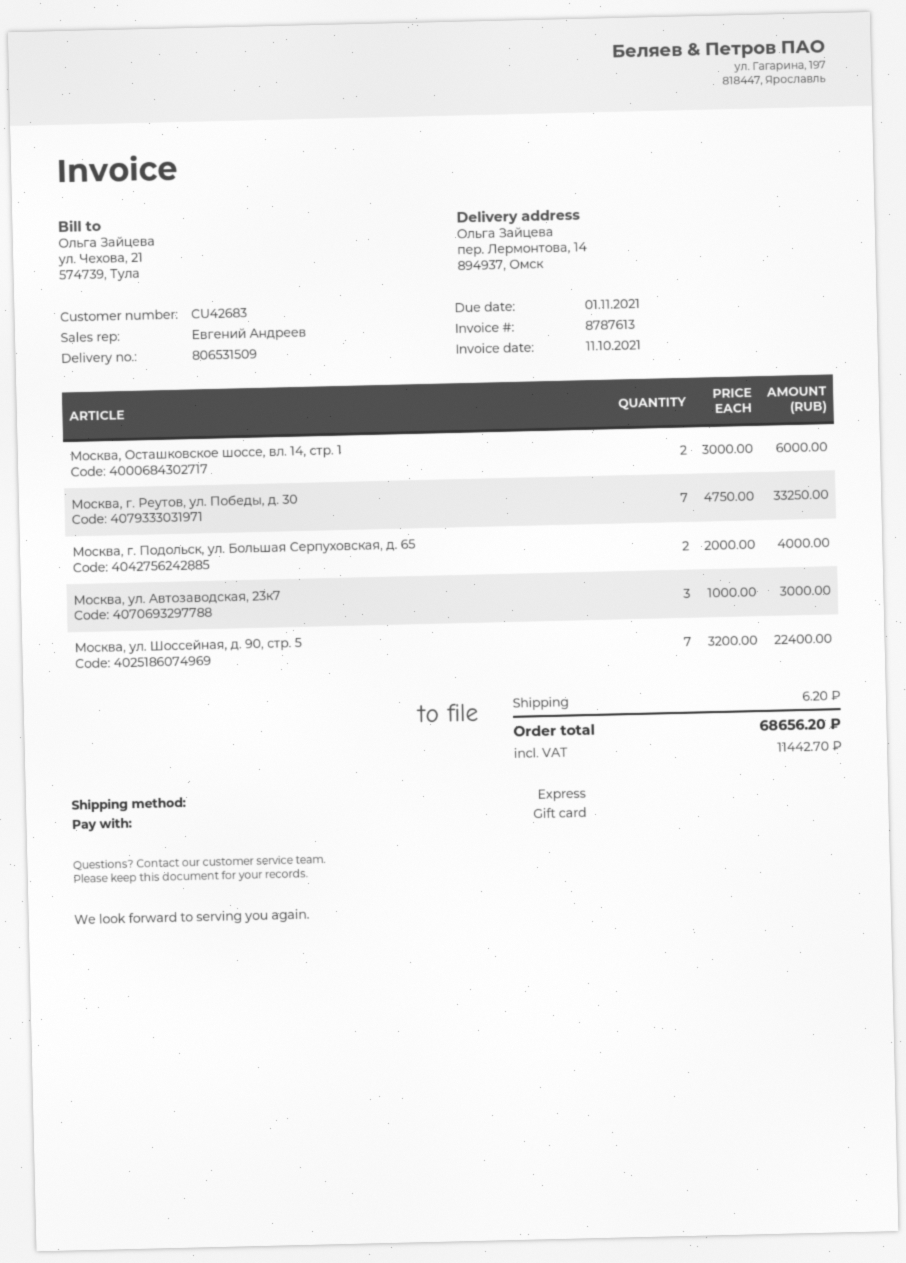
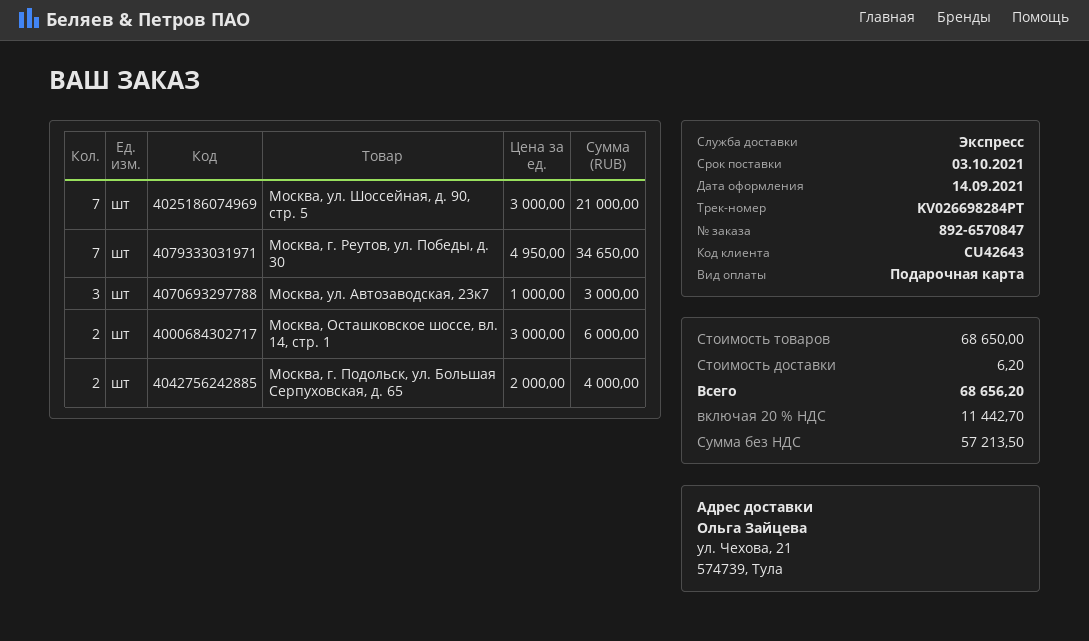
customer number: CU42683 -> CU42643
ship to: пер. Лермонтова, 14, 894937, Омск -> ул. Чехова, 21, 574739, Тула
Москва, г. Реутов, ул. Победы, д. 30: 7 x 4750.00 = 33250.00 -> 7 x 4950.00 = 34650.00
Москва, ул. Шоссейная, д. 90, стр. 5: 7 x 3200.00 = 22400.00 -> 7 x 3000.00 = 21000.00

